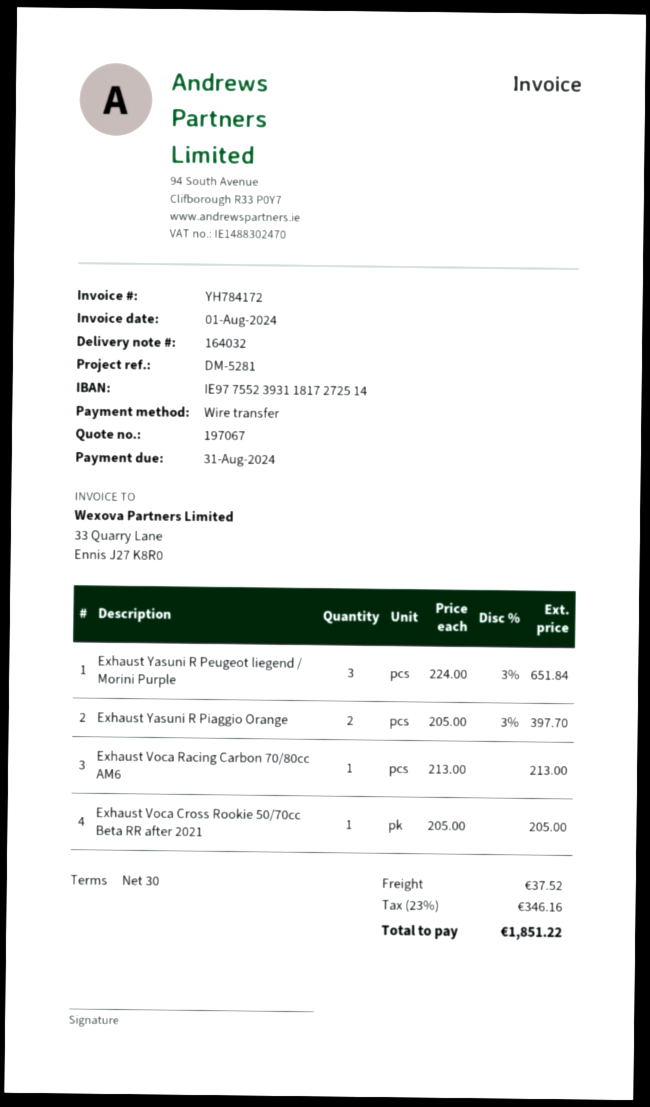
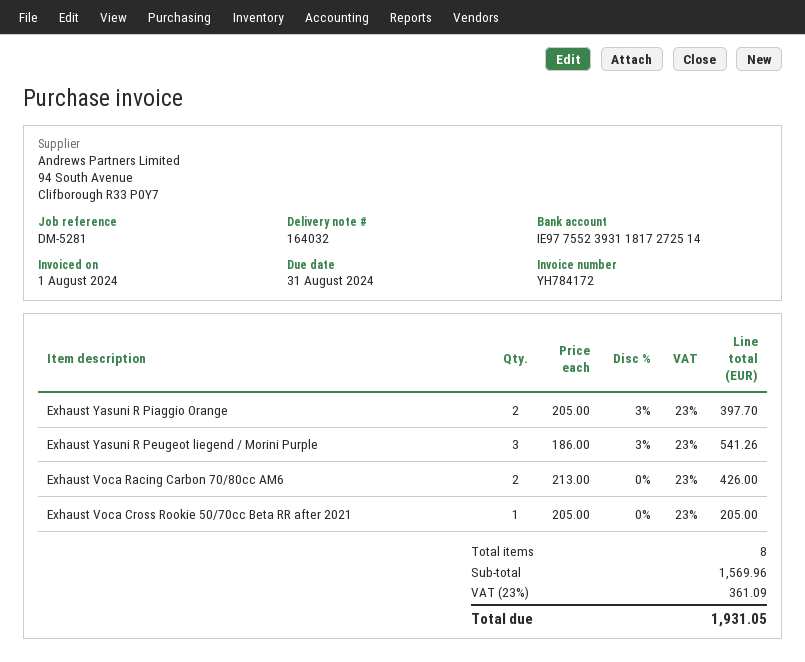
Exhaust Yasuni R Peugeot liegend / Morini Purple: 3 x 224.00 - 3% = 651.84 -> 3 x 186.00 - 3% = 541.26
Exhaust Voca Racing Carbon 70/80cc AM6: 1 x 213.00 = 213.00 -> 2 x 213.00 = 426.00
shipping: 37.52 -> none
tax: 23% = 346.16 -> 23% = 361.09
total: 1851.22 -> 1931.05

